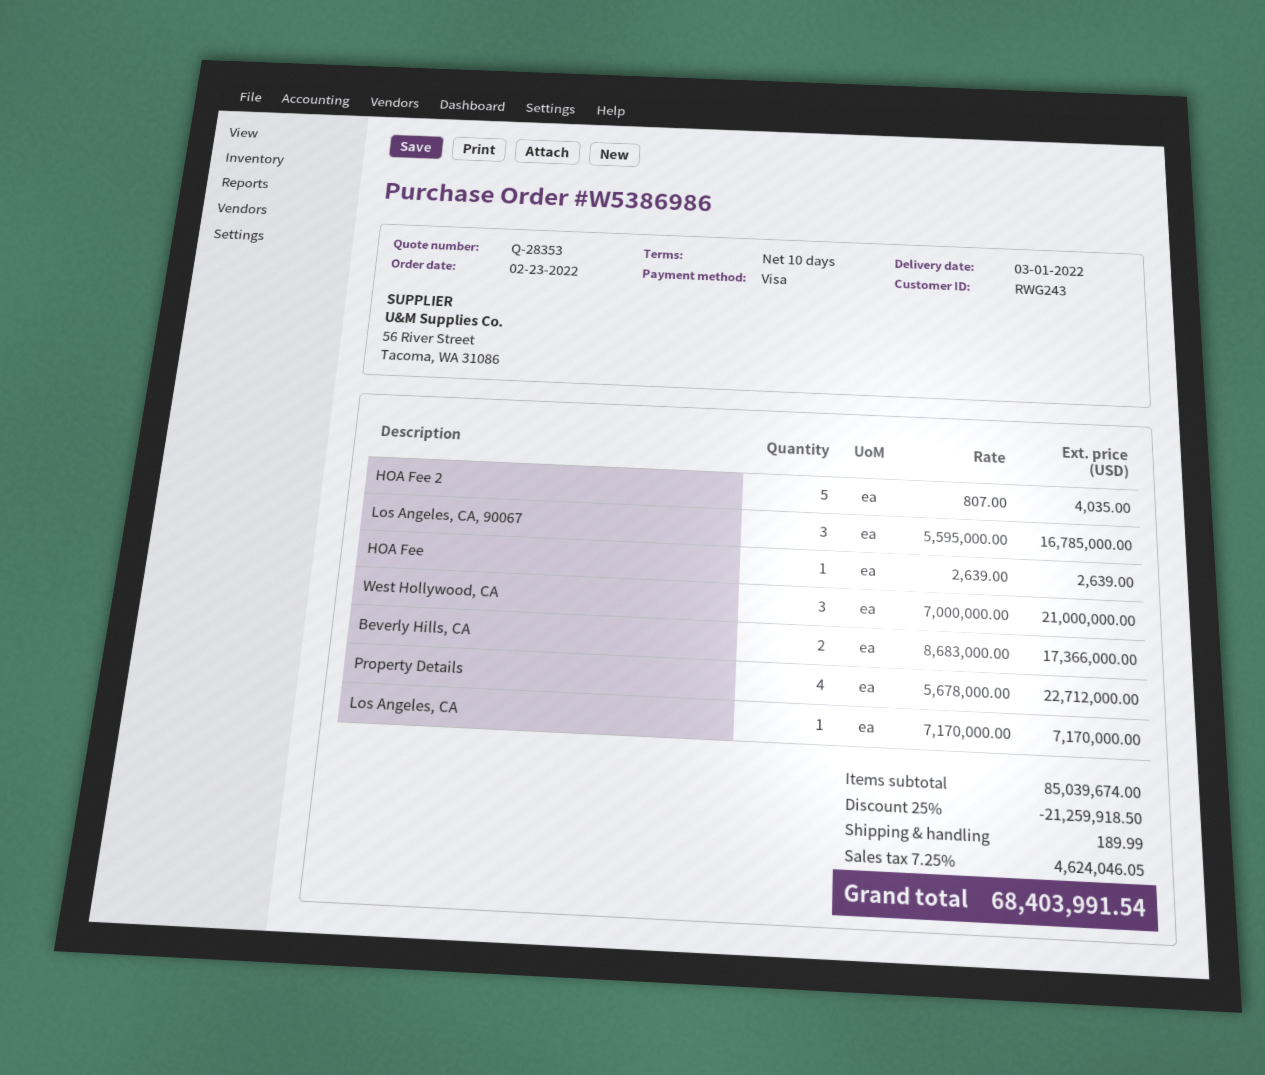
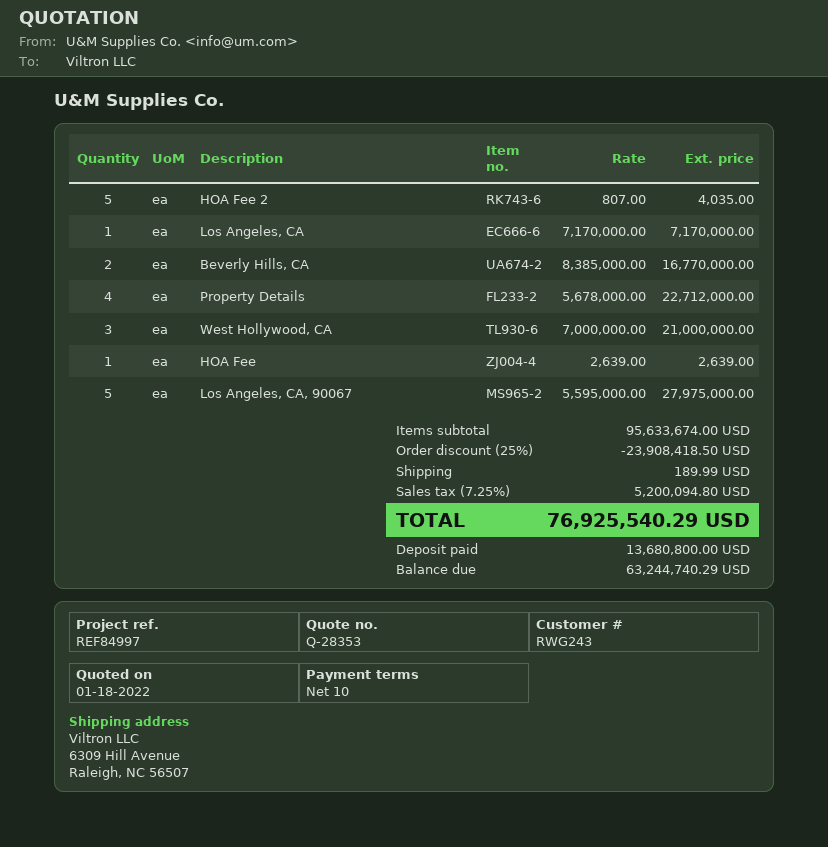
Los Angeles, CA, 90067: 3 x 5595000.00 = 16785000.00 -> 5 x 5595000.00 = 27975000.00
Beverly Hills, CA: 2 x 8683000.00 = 17366000.00 -> 2 x 8385000.00 = 16770000.00
subtotal: 85039674.00 -> 95633674.00
discount: 25% = 21259918.50 -> 25% = 23908418.50
tax: 7.25% = 4624046.05 -> 7.25% = 5200094.80
total: 68403991.54 -> 76925540.29

